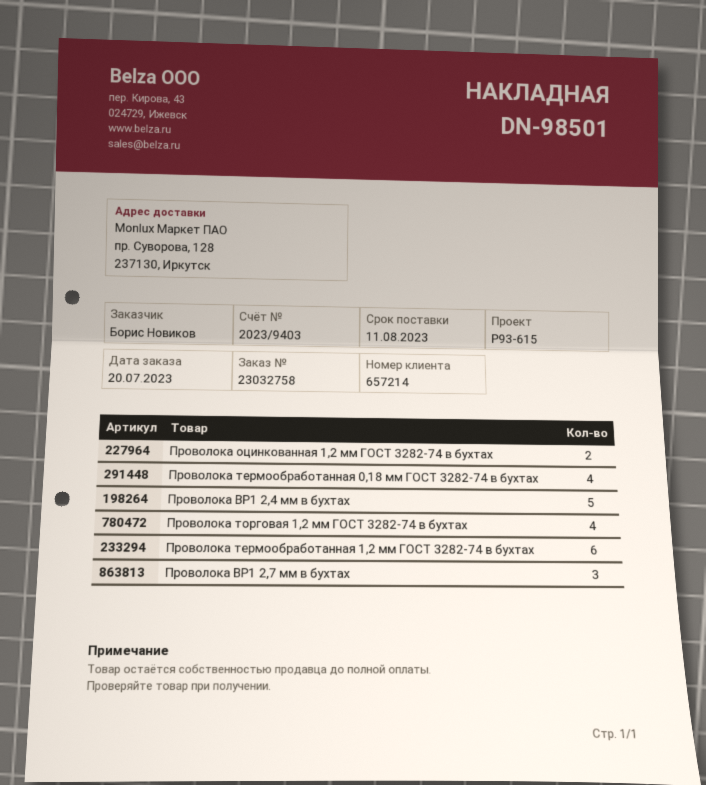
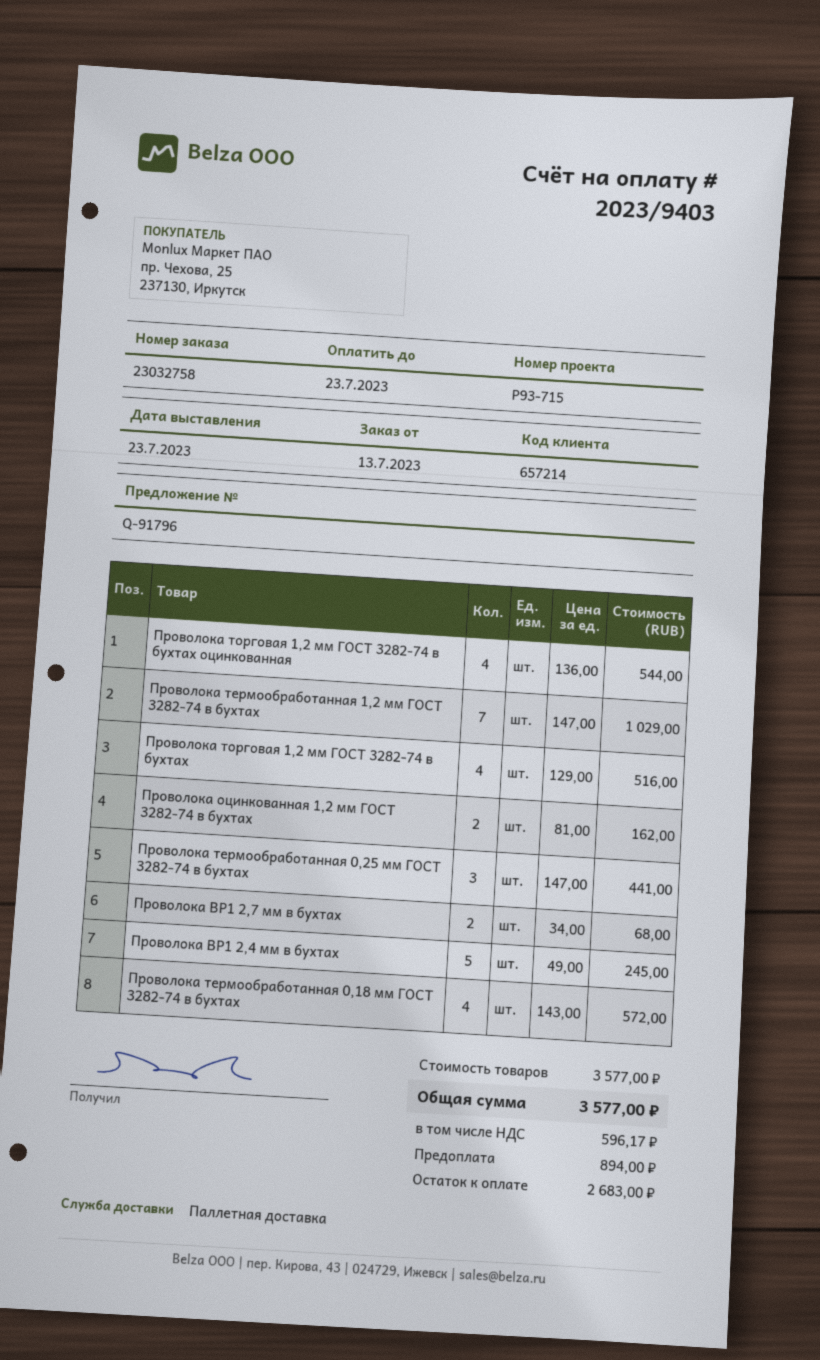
order date: 2023-07-20 -> 2023-07-13
reference: P93-615 -> P93-715
Проволока термообработанная 1,2 мм ГОСТ 3282-74 в бухтах: 6 -> 7
Проволока ВР1 2,7 мм в бухтах: 3 -> 2
Проволока торговая 1,2 мм ГОСТ 3282-74 в бухтах оцинкованная: none -> 4
Проволока термообработанная 0,25 мм ГОСТ 3282-74 в бухтах: none -> 3

